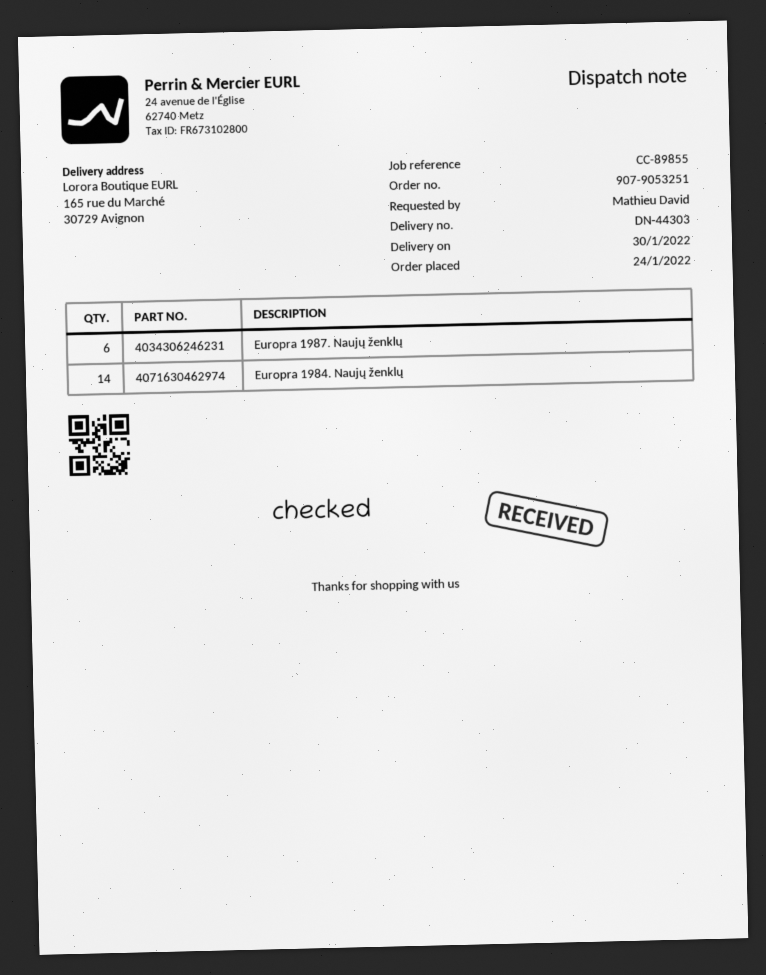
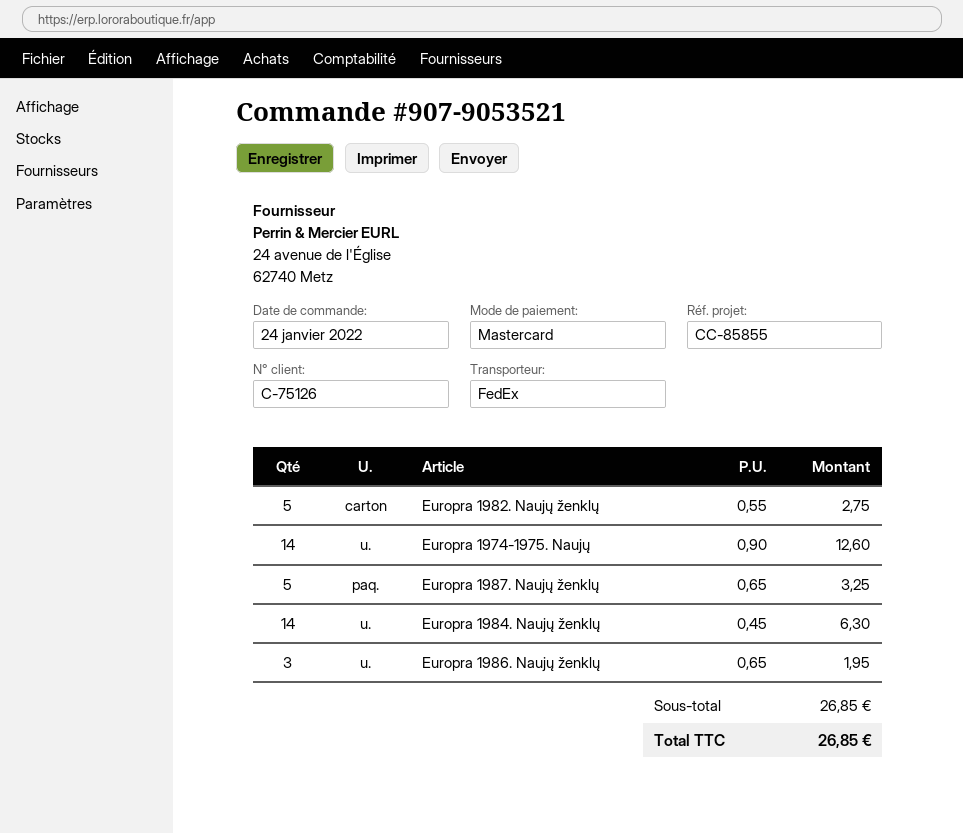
order number: 907-9053251 -> 907-9053521
reference: CC-89855 -> CC-85855
Europra 1987. Naujų ženklų: 6 -> 5
Europra 1982. Naujų ženklų: none -> 5
Europra 1974-1975. Naujų: none -> 14
Europra 1986. Naujų ženklų: none -> 3

